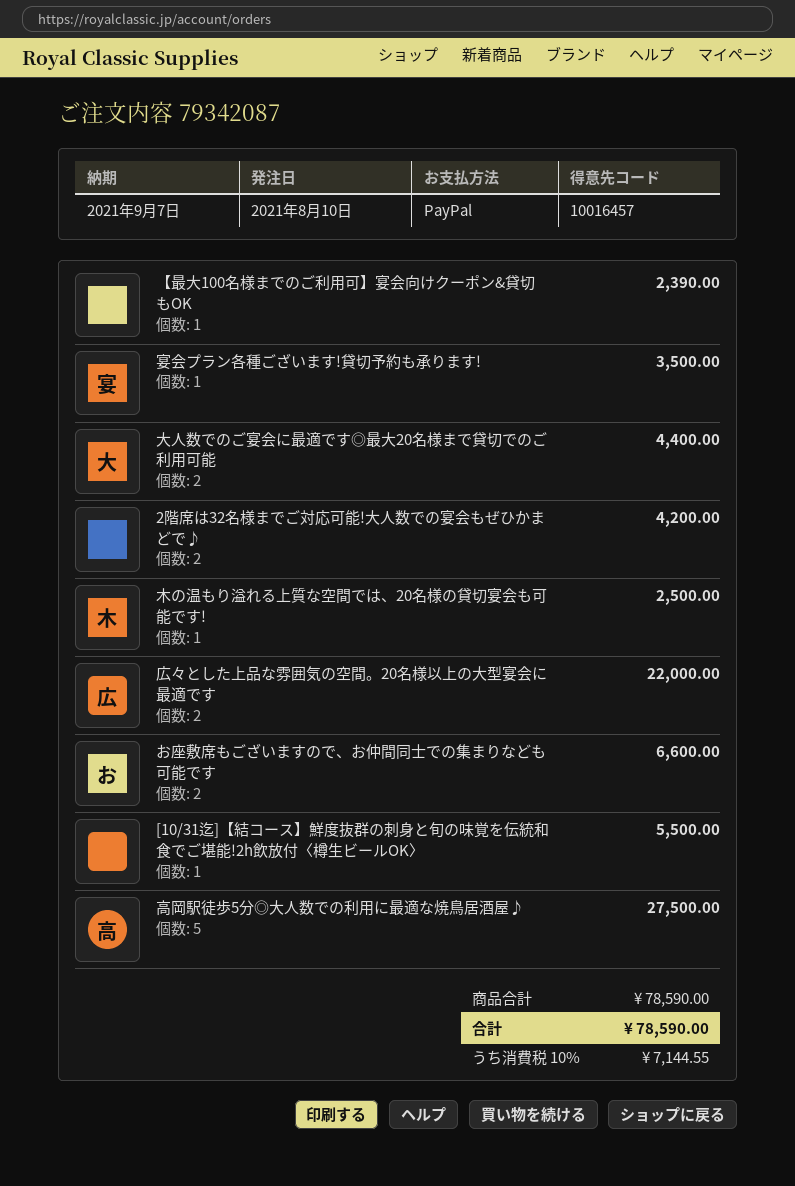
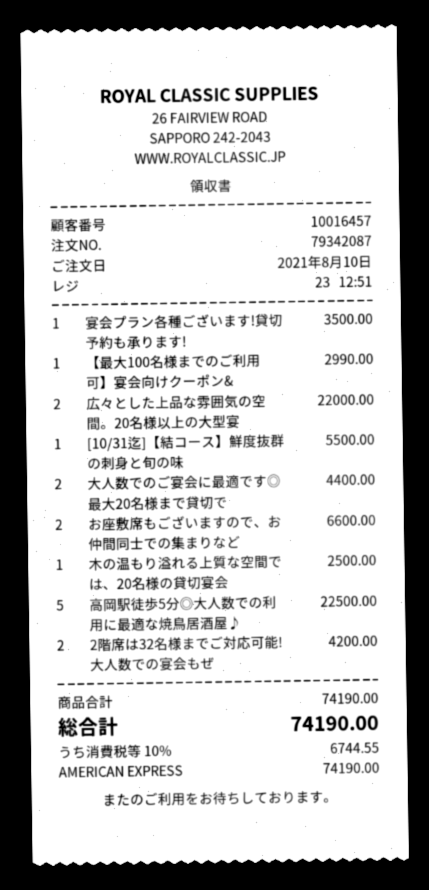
payment method: PayPal -> American Express
【最大100名様までのご利用可】宴会向けクーポン&貸切もOK: 1 for 2390.00 -> 1 for 2990.00
高岡駅徒歩5分◎大人数での利用に最適な焼鳥居酒屋♪: 5 for 27500.00 -> 5 for 22500.00
subtotal: 78590.00 -> 74190.00
tax: 10% = 7144.55 -> 10% = 6744.55
total: 78590.00 -> 74190.00

